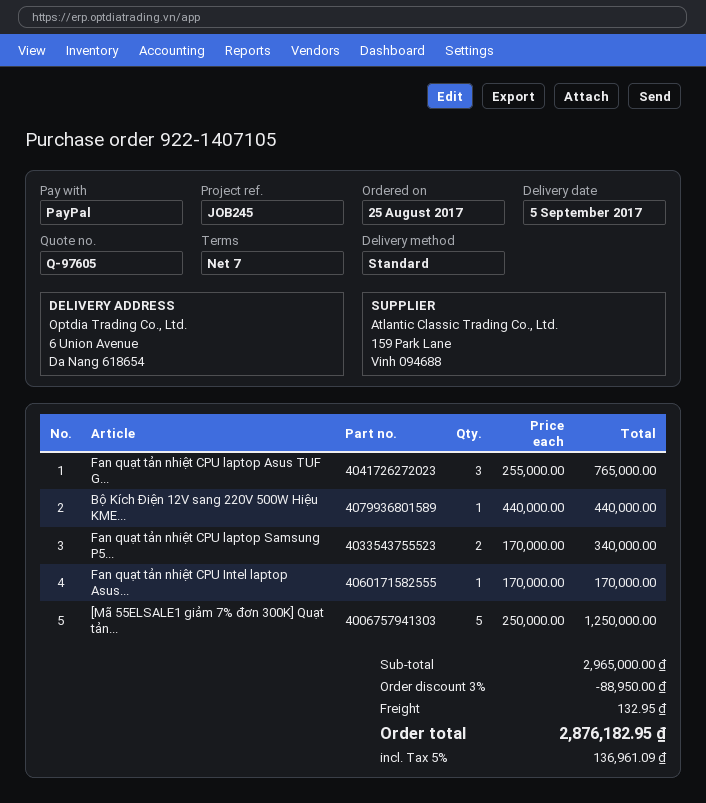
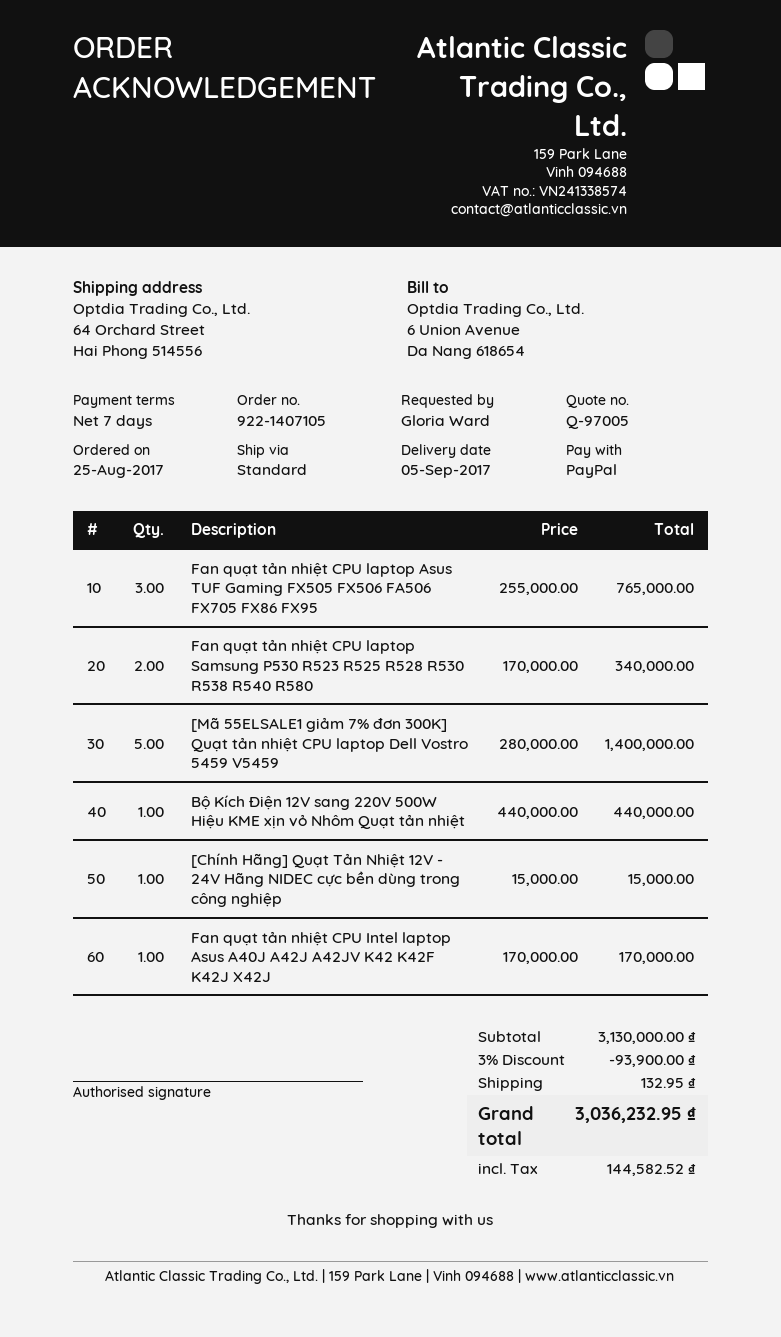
quote number: Q-97605 -> Q-97005
ship to: 6 Union Avenue, Da Nang 618654 -> 64 Orchard Street, Hai Phong 514556
[Mã 55ELSALE1 giảm 7% đơn 300K] Quạt tản...: 5 x 250000.00 = 1250000.00 -> 5 x 280000.00 = 1400000.00
[Chính Hãng] Quạt Tản Nhiệt 12V - 24V Hãng NIDEC cực bền dùng trong công nghiệp: none -> 1 x 15000.00 = 15000.00
subtotal: 2965000.00 -> 3130000.00
discount: 3% = 88950.00 -> 3% = 93900.00
tax: 136961.09 -> 144582.52
total: 2876182.95 -> 3036232.95

